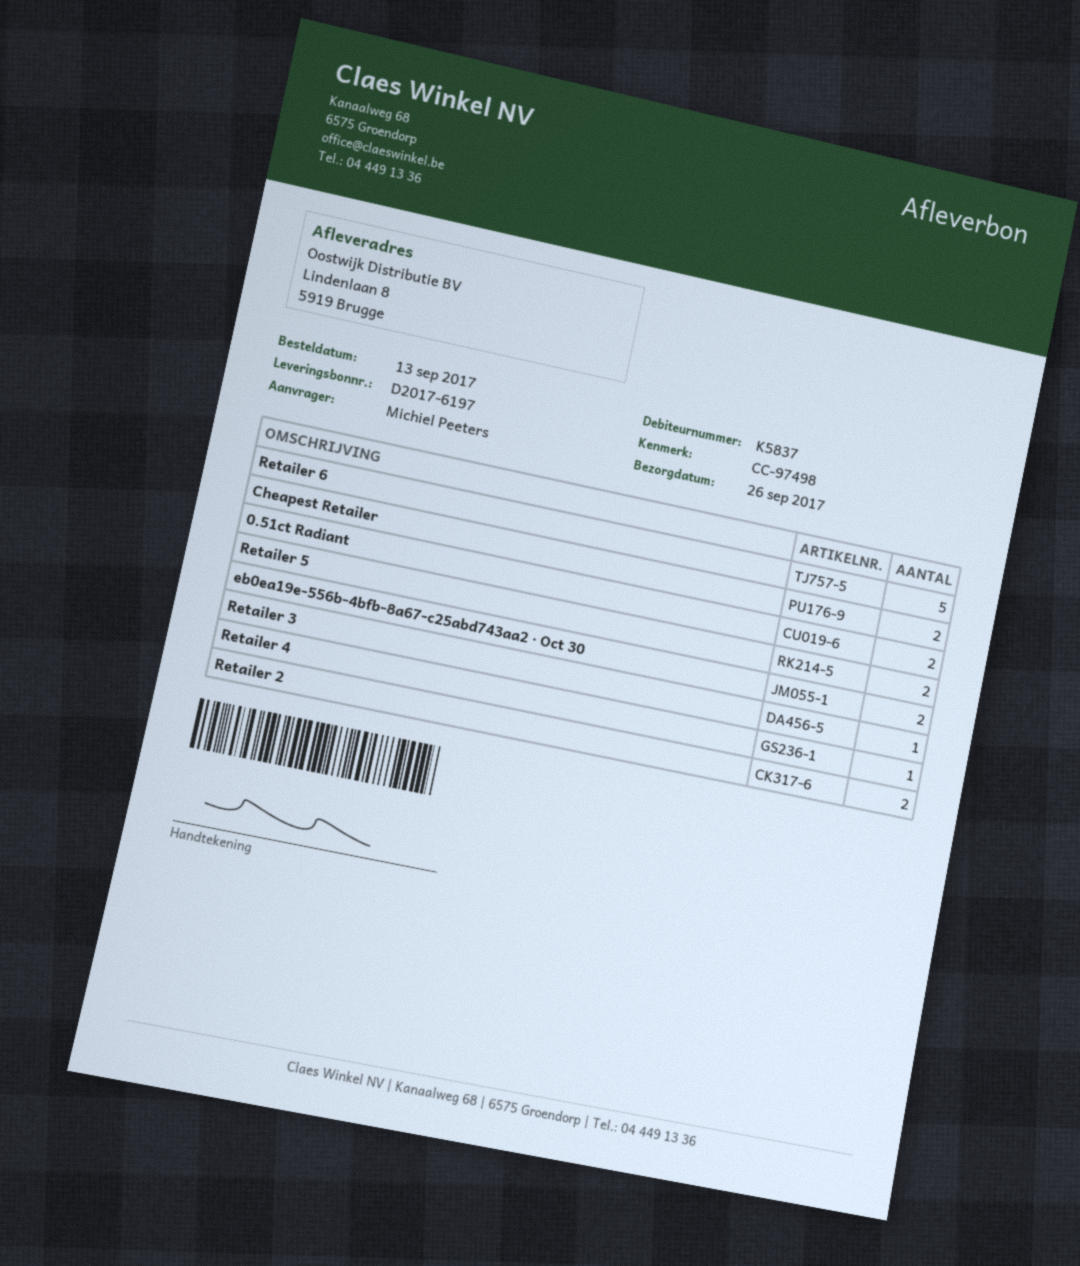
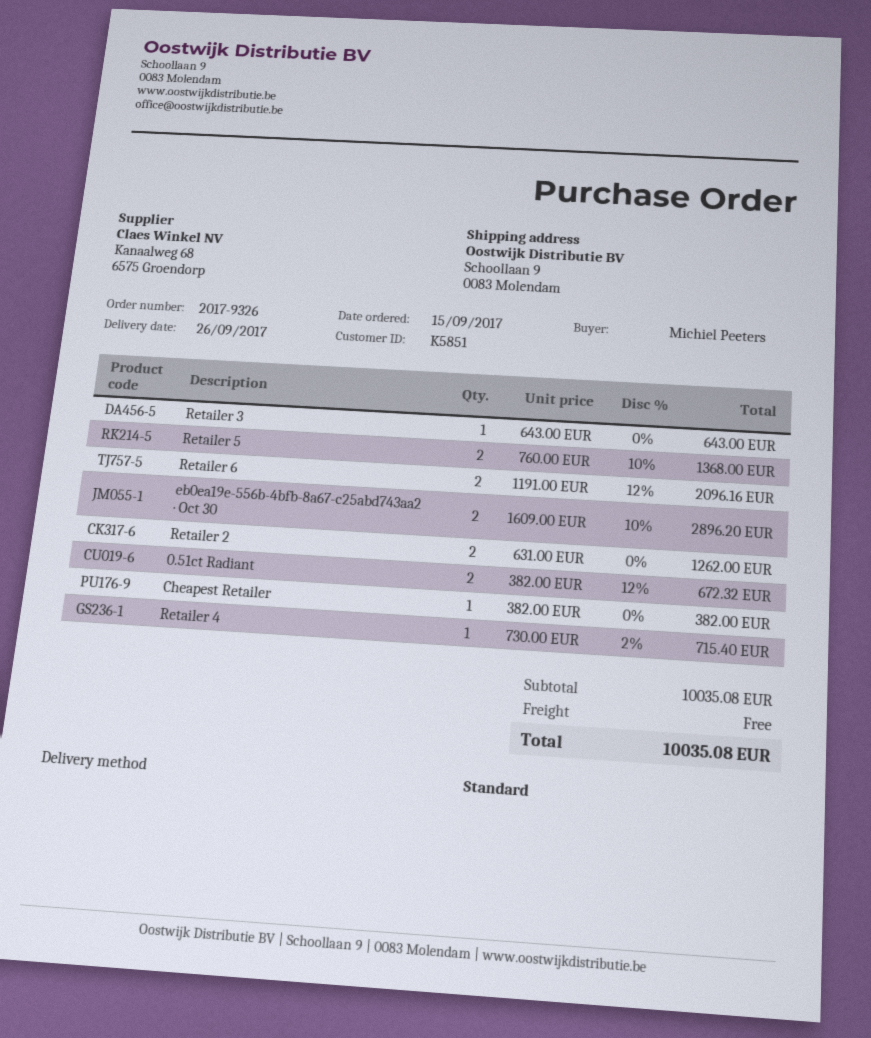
order date: 2017-09-13 -> 2017-09-15
customer number: K5837 -> K5851
ship to: Lindenlaan 8, 5919 Brugge -> Schoollaan 9, 0083 Molendam
Retailer 6: 5 -> 2
Cheapest Retailer: 2 -> 1

